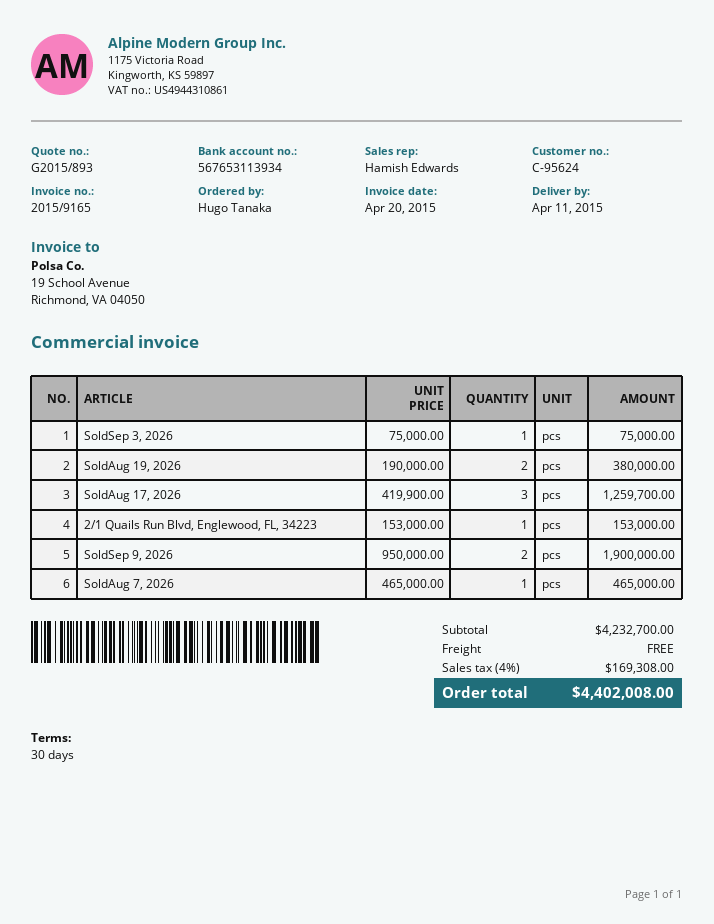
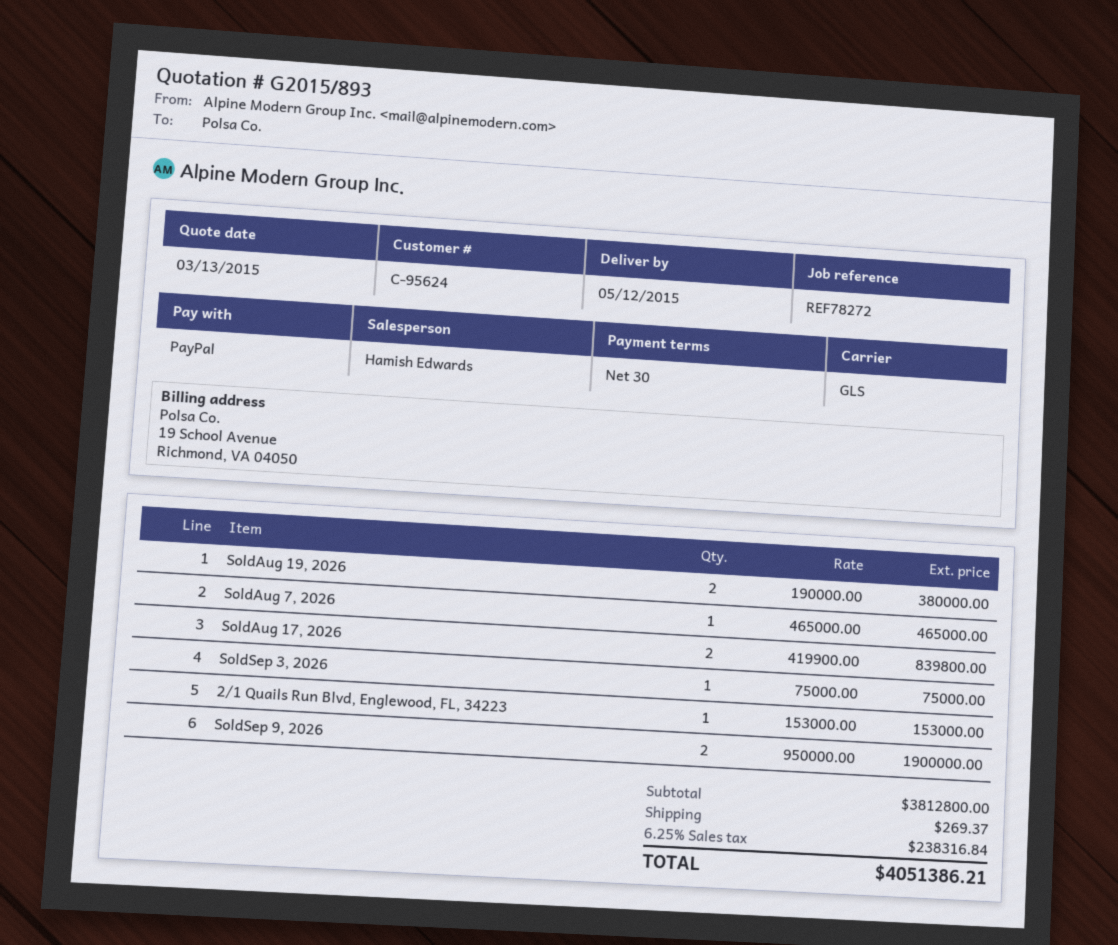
delivery date: 2015-04-11 -> 2015-05-12
SoldAug 17, 2026: 3 x 419900.00 = 1259700.00 -> 2 x 419900.00 = 839800.00
subtotal: 4232700.00 -> 3812800.00
shipping: 0.00 -> 269.37
tax: 4% = 169308.00 -> 6.25% = 238316.84
total: 4402008.00 -> 4051386.21

